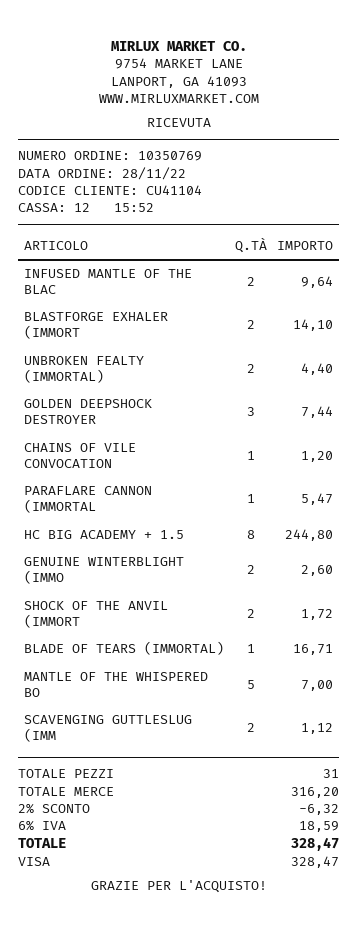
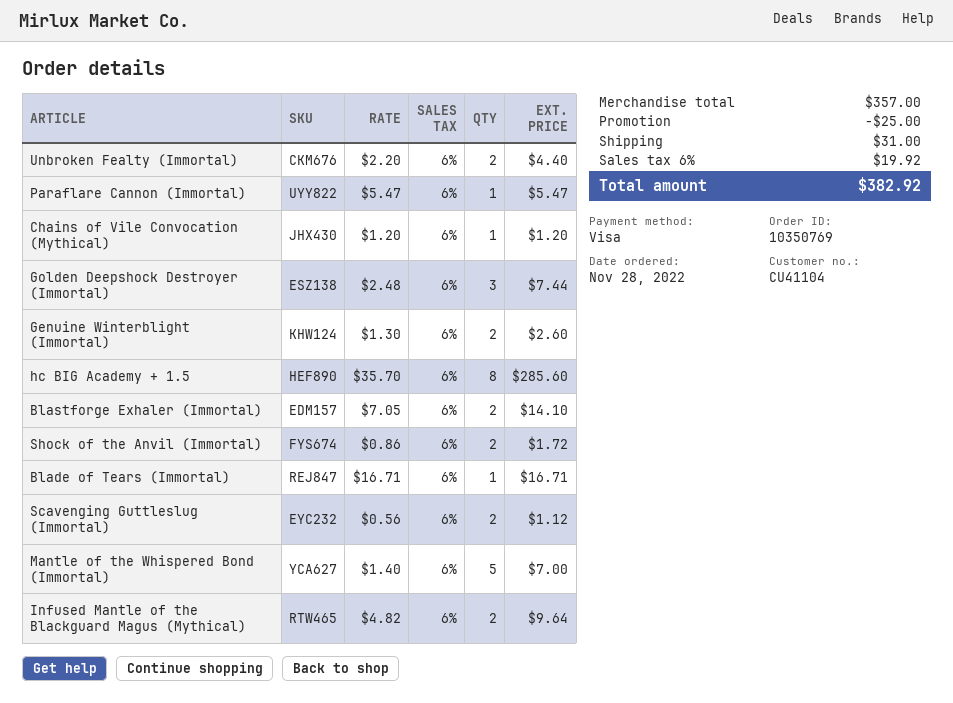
HC BIG ACADEMY + 1.5: 8 for 244.80 -> 8 for 285.60
subtotal: 316.20 -> 357.00
discount: 6.32 -> 25.00
shipping: none -> 31.00
tax: 6% = 18.59 -> 6% = 19.92
total: 328.47 -> 382.92

